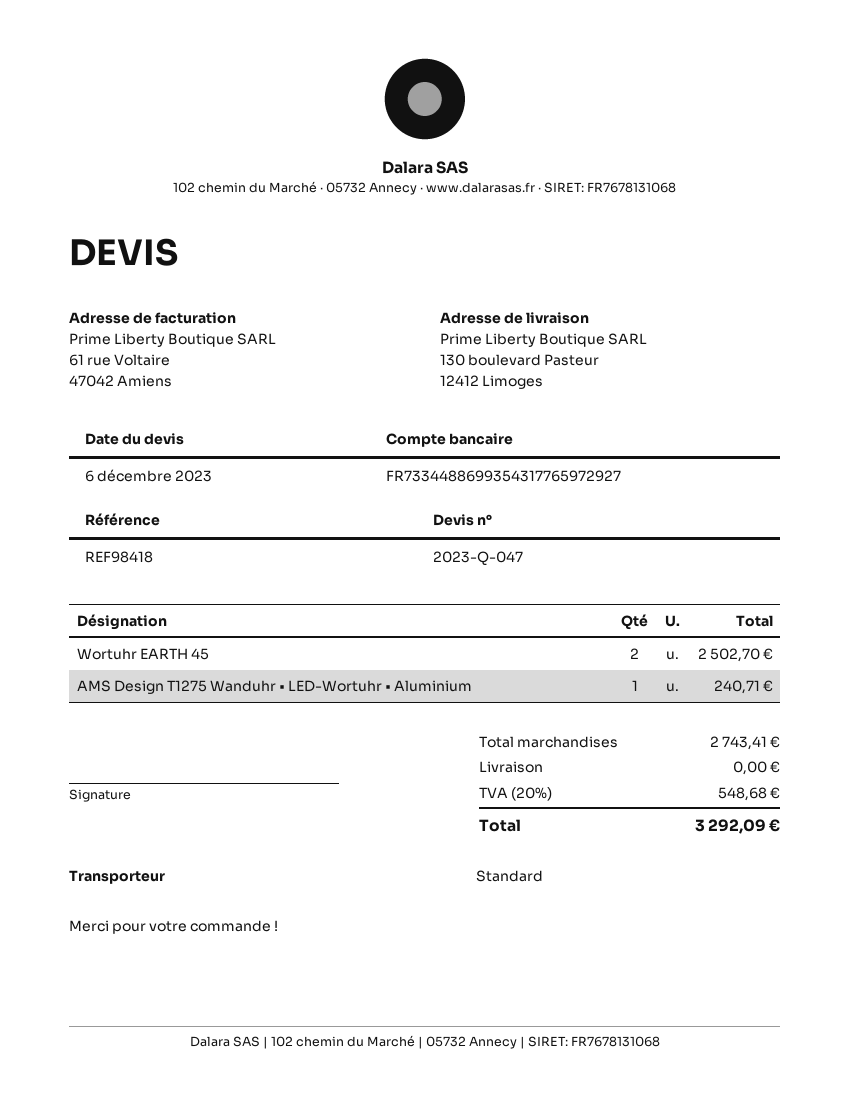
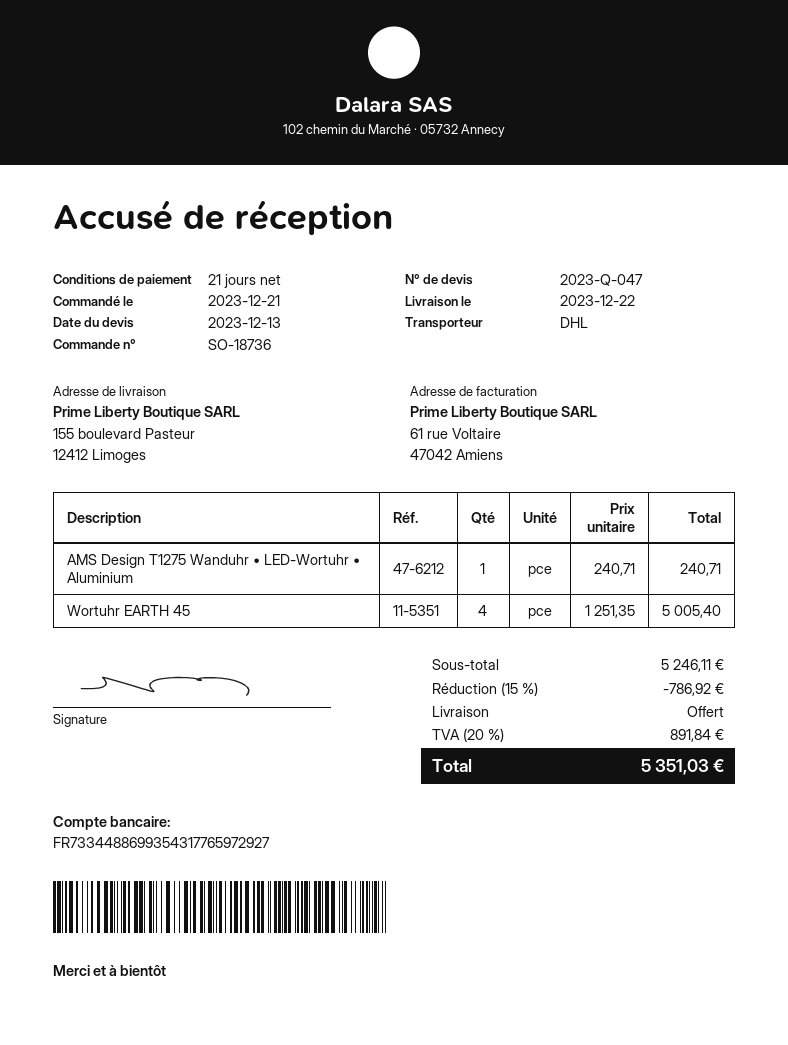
quote date: 2023-12-06 -> 2023-12-13
shipping method: standard -> DHL
ship to: 130 boulevard Pasteur, 12412 Limoges -> 155 boulevard Pasteur, 12412 Limoges
Wortuhr EARTH 45: 2 for 2502.70 -> 4 for 5005.40
subtotal: 2743.41 -> 5246.11
discount: none -> 15% = 786.92
tax: 20% = 548.68 -> 20% = 891.84
total: 3292.09 -> 5351.03

